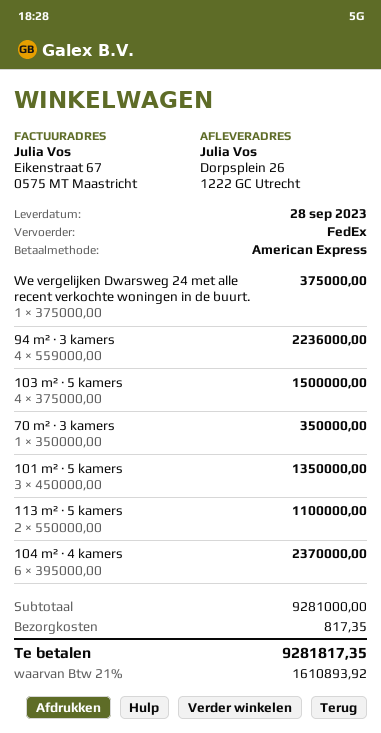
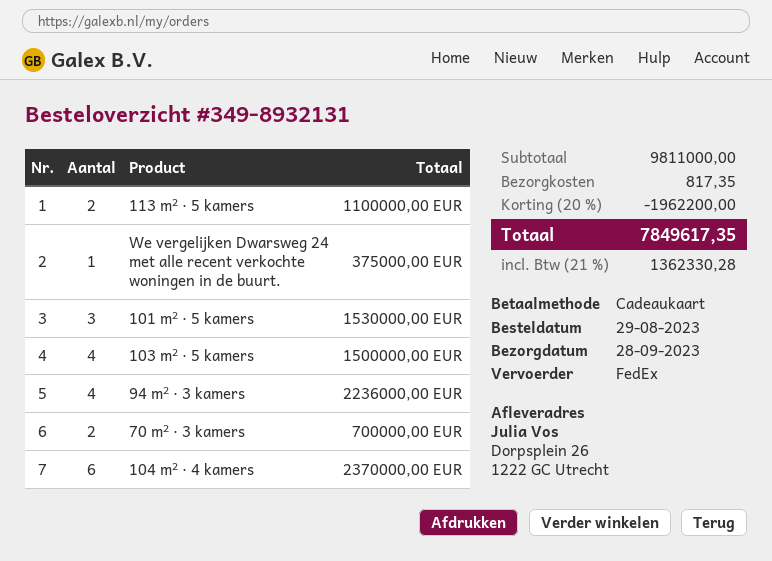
payment method: American Express -> gift card
70 m² · 3 kamers: 1 for 350000.00 -> 2 for 700000.00
101 m² · 5 kamers: 3 for 1350000.00 -> 3 for 1530000.00
subtotal: 9281000.00 -> 9811000.00
discount: none -> 20% = 1962200.00
tax: 21% = 1610893.92 -> 21% = 1362330.28
total: 9281817.35 -> 7849617.35

